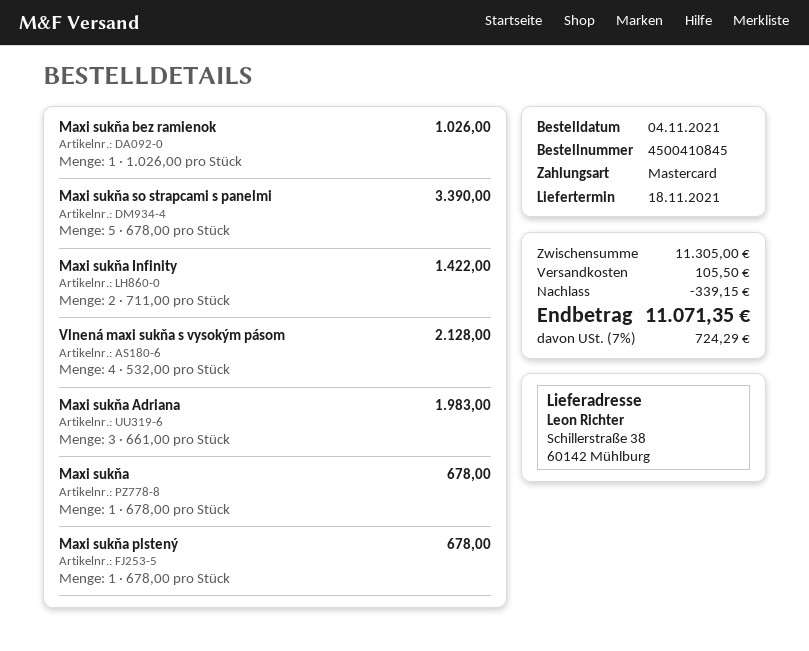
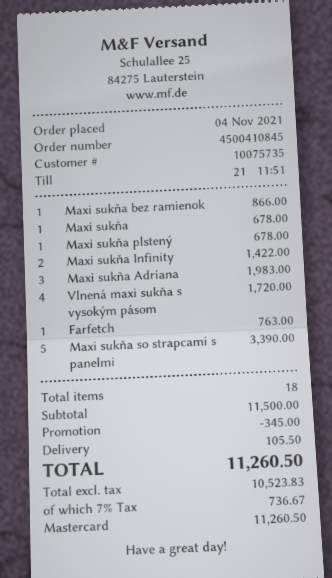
Maxi sukňa bez ramienok: 1 for 1026.00 -> 1 for 866.00
Vlnená maxi sukňa s vysokým pásom: 4 for 2128.00 -> 4 for 1720.00
Farfetch: none -> 1 for 763.00
subtotal: 11305.00 -> 11500.00
discount: 339.15 -> 345.00
tax: 7% = 724.29 -> 7% = 736.67
total: 11071.35 -> 11260.50

